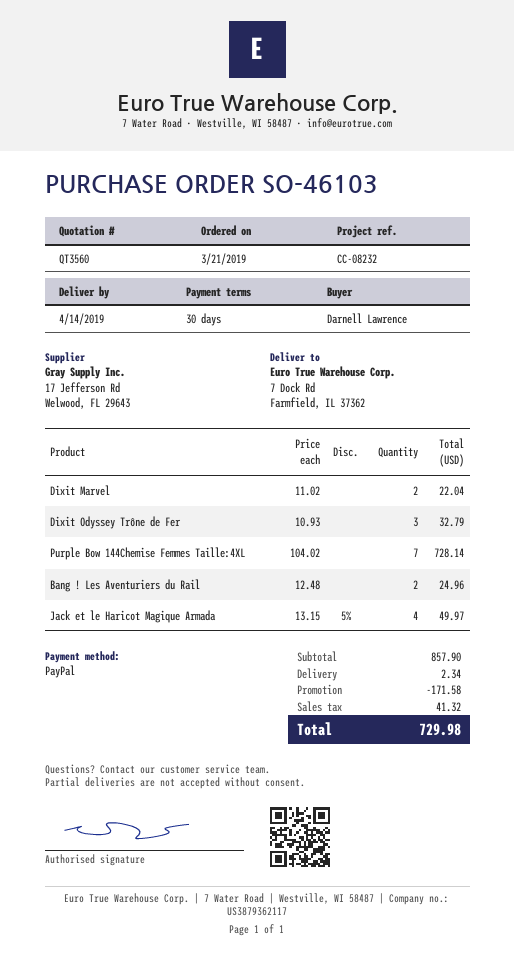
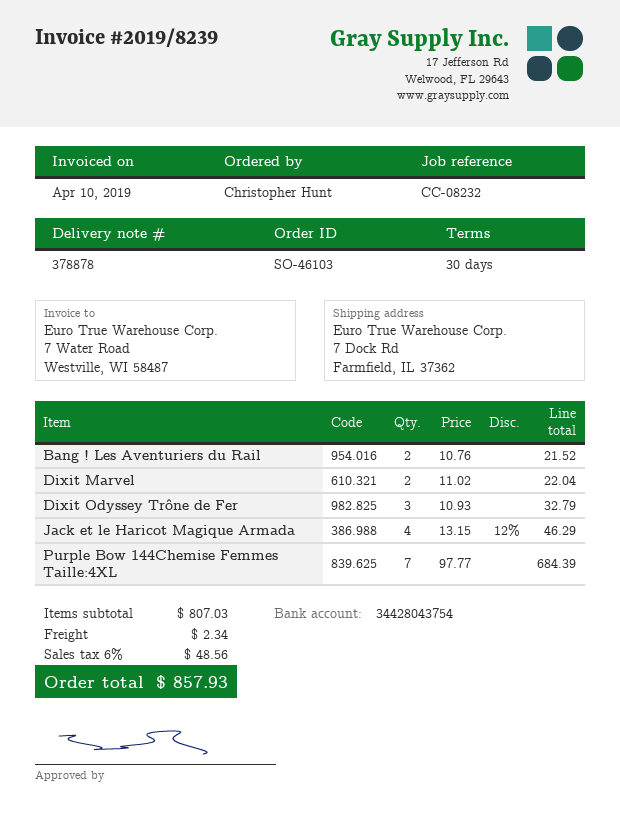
ordered by: Darnell Lawrence -> Christopher Hunt
Purple Bow 144Chemise Femmes Taille:4XL: 7 x 104.02 = 728.14 -> 7 x 97.77 = 684.39
Bang ! Les Aventuriers du Rail: 2 x 12.48 = 24.96 -> 2 x 10.76 = 21.52
Jack et le Haricot Magique Armada: 4 x 13.15 - 5% = 49.97 -> 4 x 13.15 - 12% = 46.29
subtotal: 857.90 -> 807.03
discount: 171.58 -> none
tax: 41.32 -> 48.56
total: 729.98 -> 857.93

